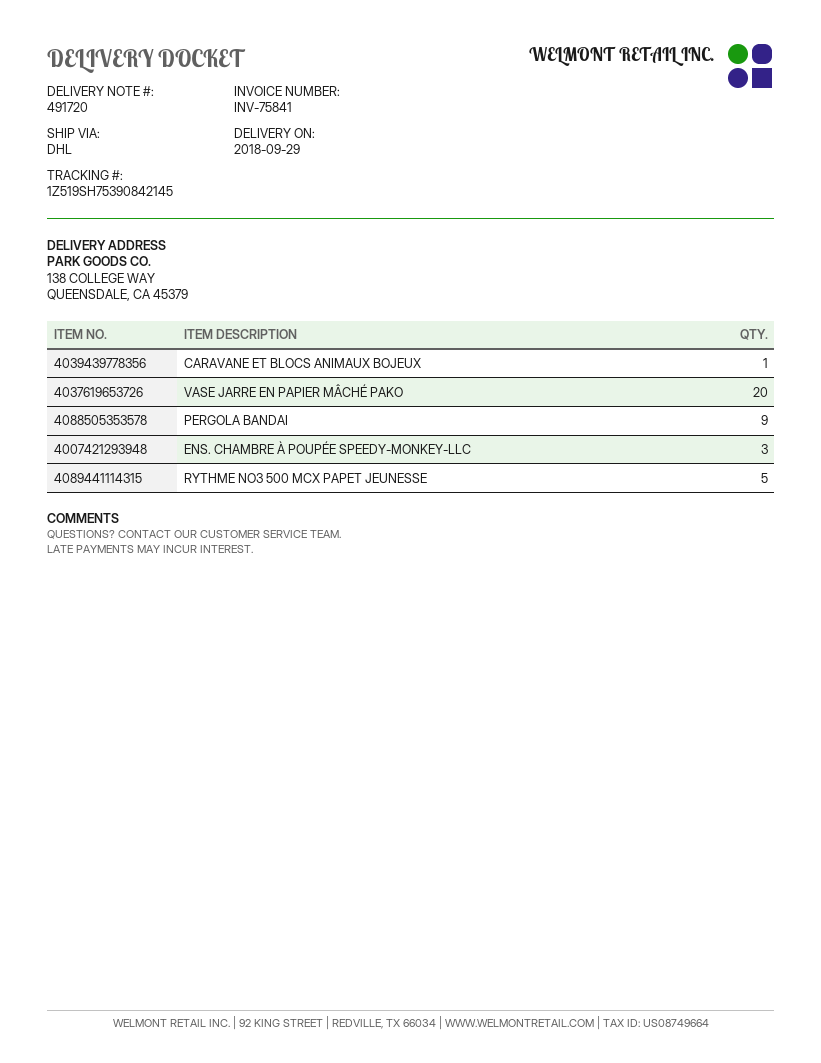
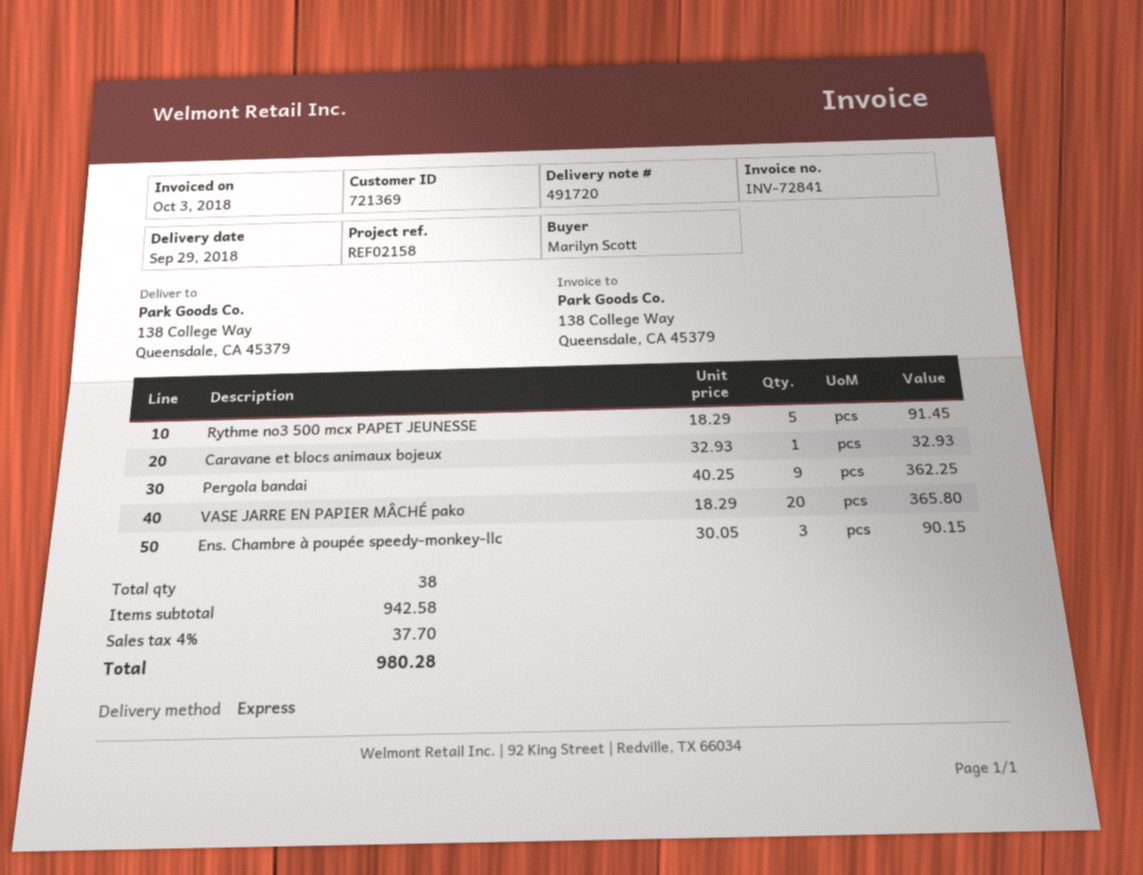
invoice number: INV-75841 -> INV-72841
shipping method: DHL -> express

